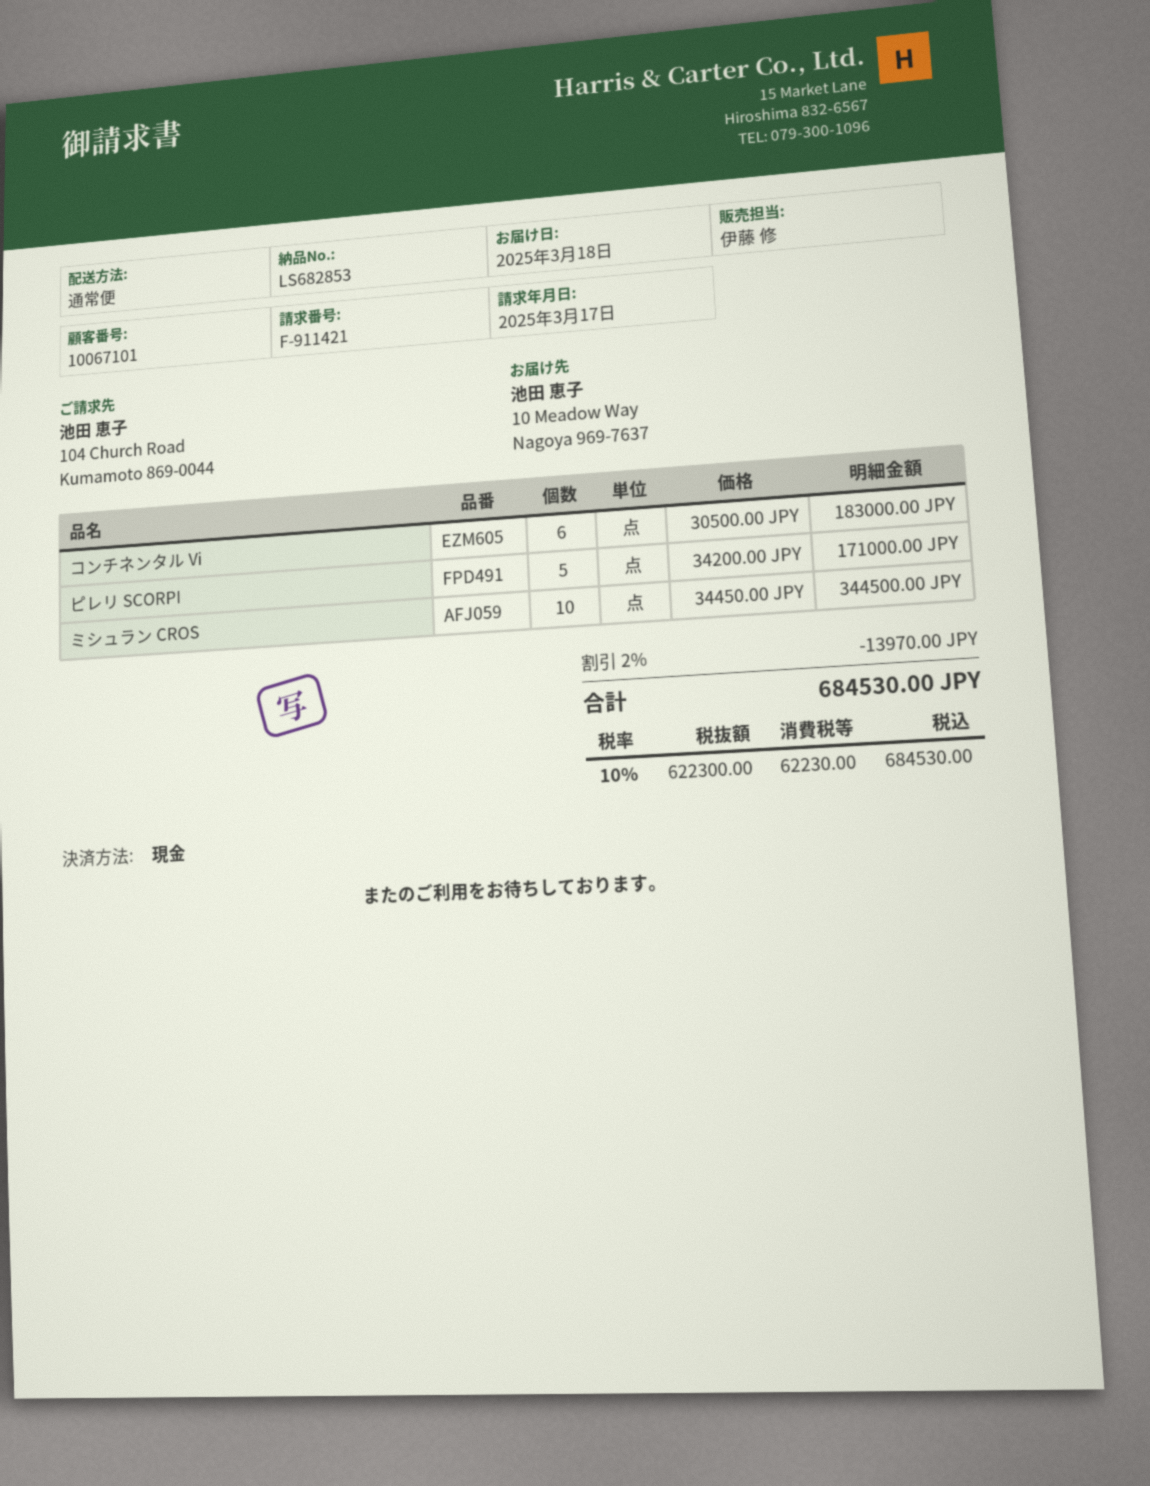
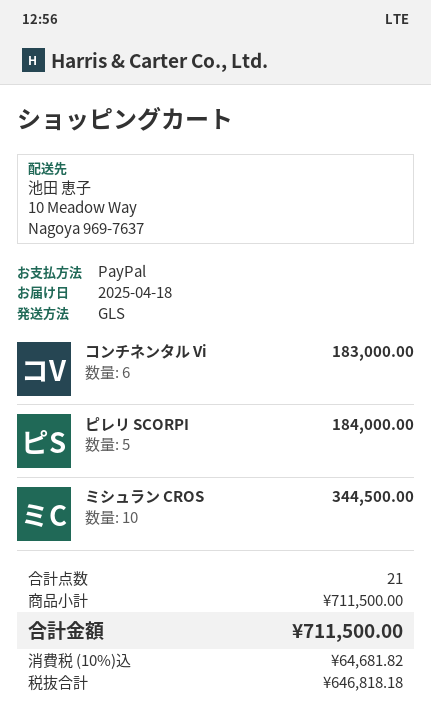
delivery date: 2025-03-18 -> 2025-04-18
payment method: cash -> PayPal
shipping method: standard -> GLS
ピレリ SCORPI: 5 for 171000.00 -> 5 for 184000.00
discount: 2% = 13970.00 -> none
net: 622300.00 -> 646818.18
tax: 10% = 62230.00 -> 10% = 64681.82
total: 684530.00 -> 711500.00

